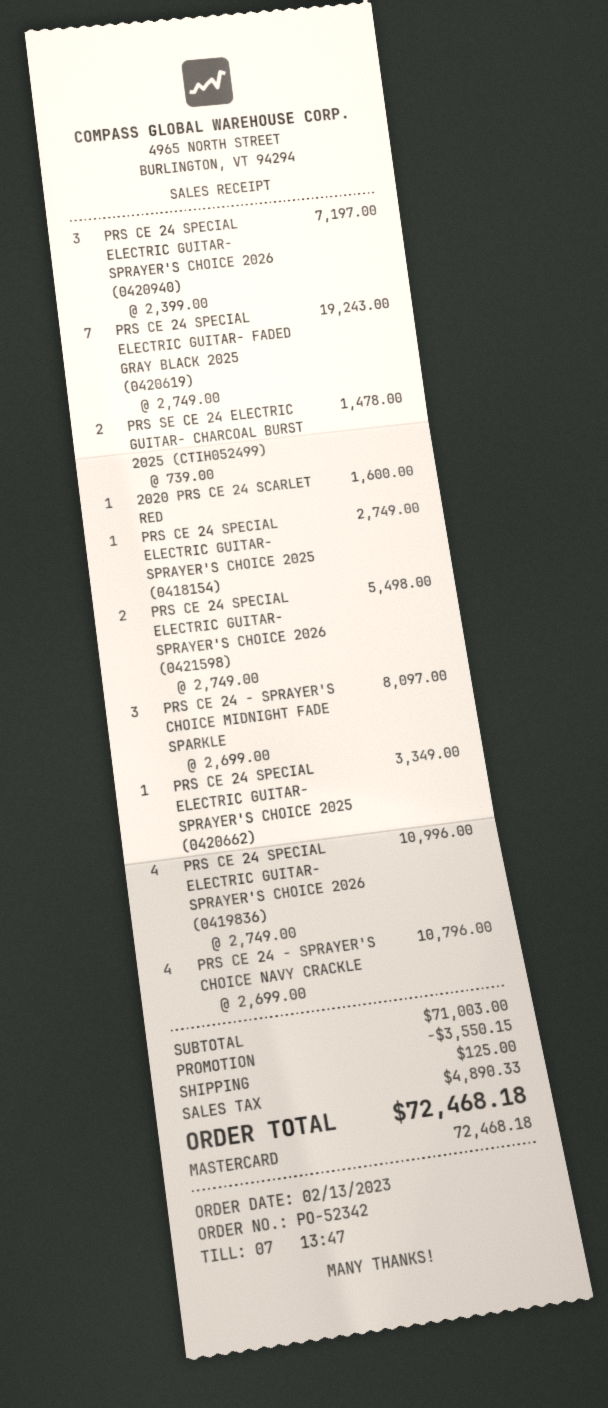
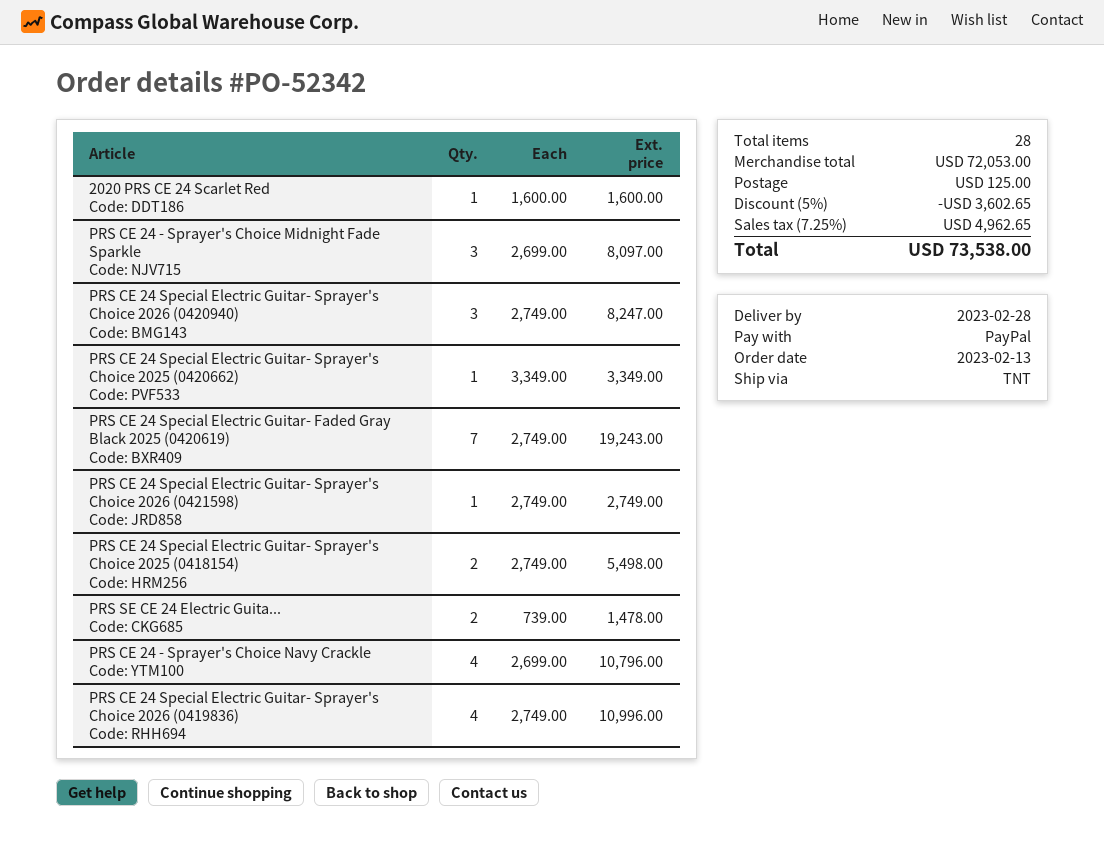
payment method: Mastercard -> PayPal
PRS CE 24 SPECIAL ELECTRIC GUITAR- SPRAYER'S CHOICE 2026 (0420940): 3 x 2399.00 = 7197.00 -> 3 x 2749.00 = 8247.00
PRS CE 24 SPECIAL ELECTRIC GUITAR- SPRAYER'S CHOICE 2025 (0418154): 1 x 2749.00 = 2749.00 -> 2 x 2749.00 = 5498.00
PRS CE 24 SPECIAL ELECTRIC GUITAR- SPRAYER'S CHOICE 2026 (0421598): 2 x 2749.00 = 5498.00 -> 1 x 2749.00 = 2749.00
subtotal: 71003.00 -> 72053.00
discount: 3550.15 -> 3602.65
tax: 4890.33 -> 4962.65
total: 72468.18 -> 73538.00

